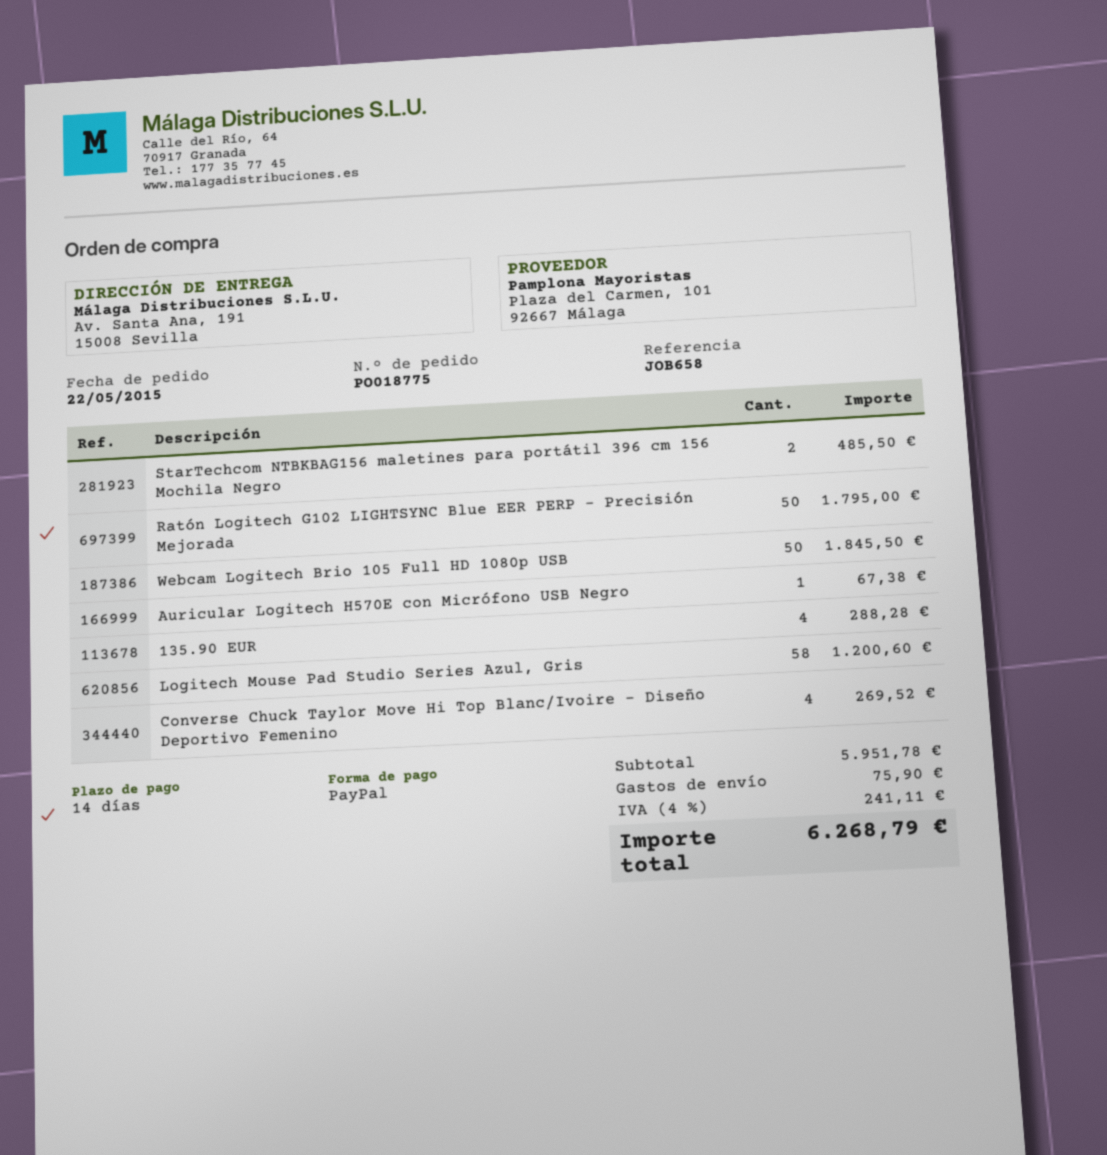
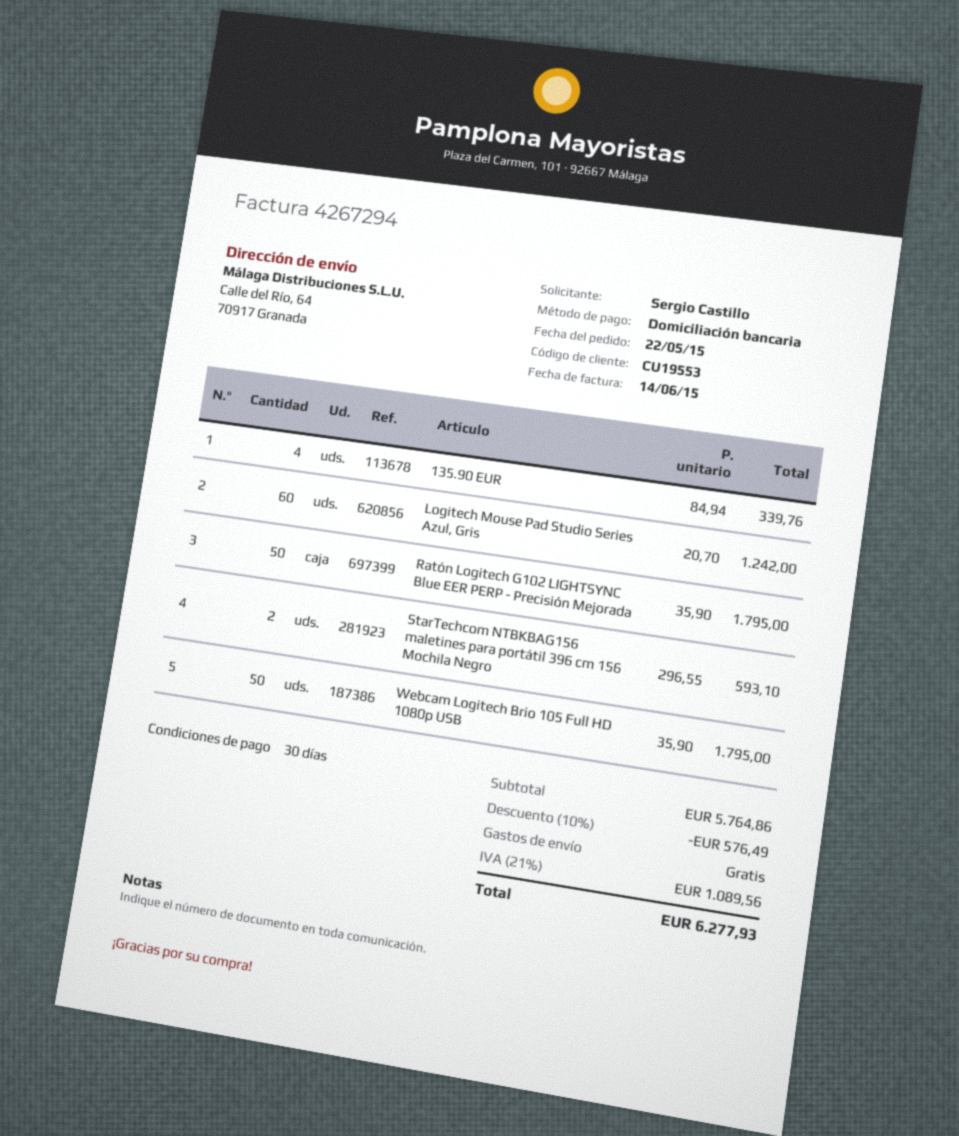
payment terms: 14 days -> 30 days
payment method: PayPal -> direct debit
ship to: Av. Santa Ana, 191, 15008 Sevilla -> Calle del Río, 64, 70917 Granada
StarTechcom NTBKBAG156 maletines para portátil 396 cm 156 Mochila Negro: 2 for 485.50 -> 2 for 593.10
Webcam Logitech Brio 105 Full HD 1080p USB: 50 for 1845.50 -> 50 for 1795.00
Auricular Logitech H570E con Micrófono USB Negro: 1 for 67.38 -> none
135.90 EUR: 4 for 288.28 -> 4 for 339.76
Logitech Mouse Pad Studio Series Azul, Gris: 58 for 1200.60 -> 60 for 1242.00
Converse Chuck Taylor Move Hi Top Blanc/Ivoire – Diseño Deportivo Femenino: 4 for 269.52 -> none
subtotal: 5951.78 -> 5764.86
discount: none -> 10% = 576.49
shipping: 75.90 -> 0.00
tax: 4% = 241.11 -> 21% = 1089.56
total: 6268.79 -> 6277.93

